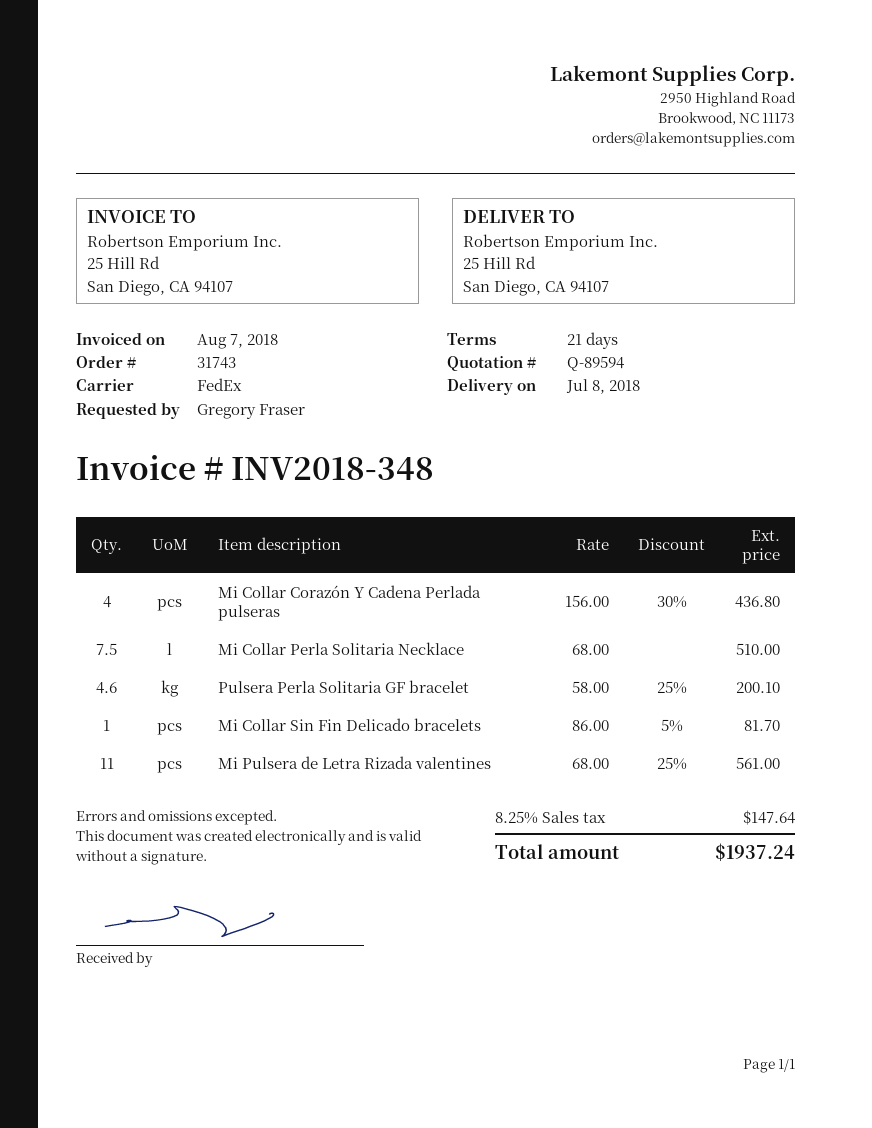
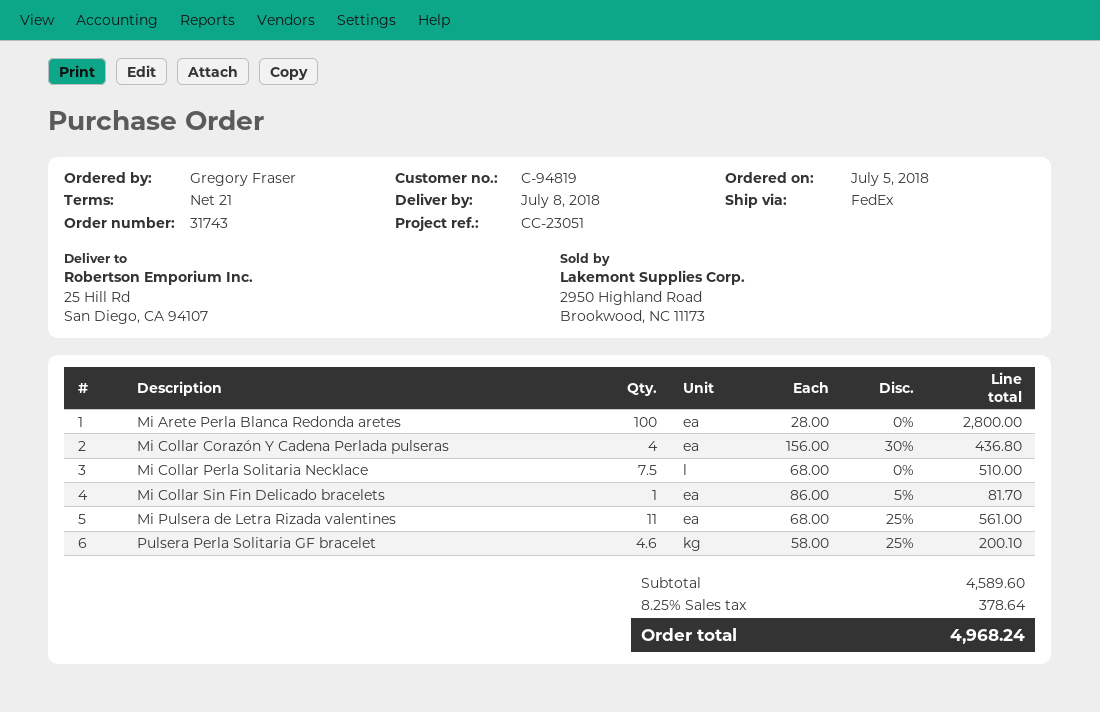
Mi Arete Perla Blanca Redonda aretes: none -> 100 x 28.00 = 2800.00
tax: 8.25% = 147.64 -> 8.25% = 378.64
total: 1937.24 -> 4968.24

